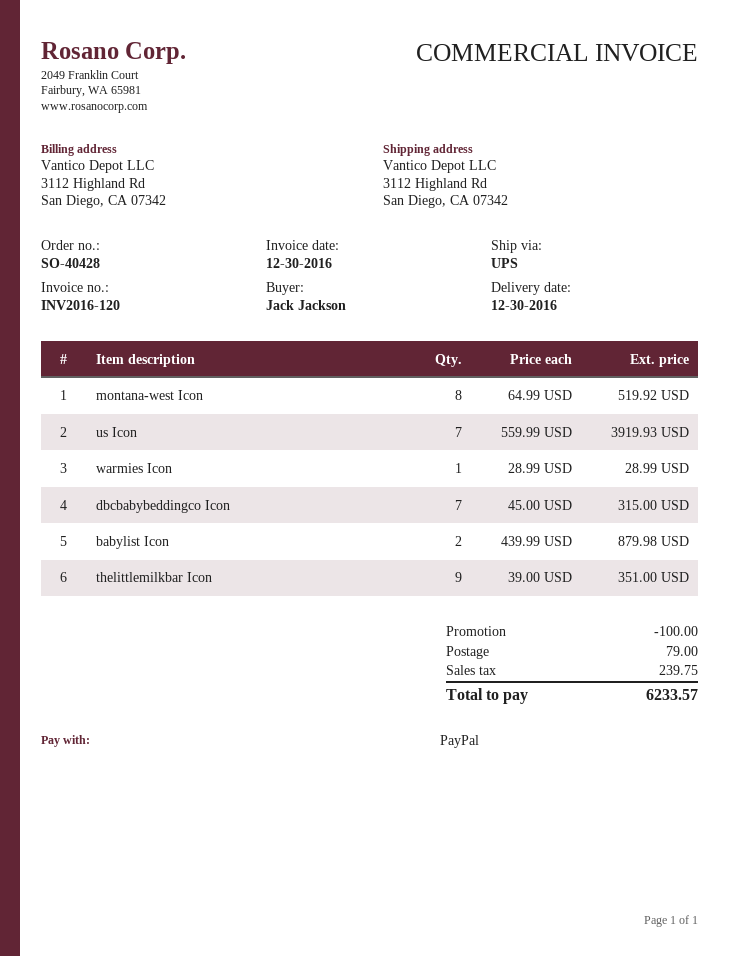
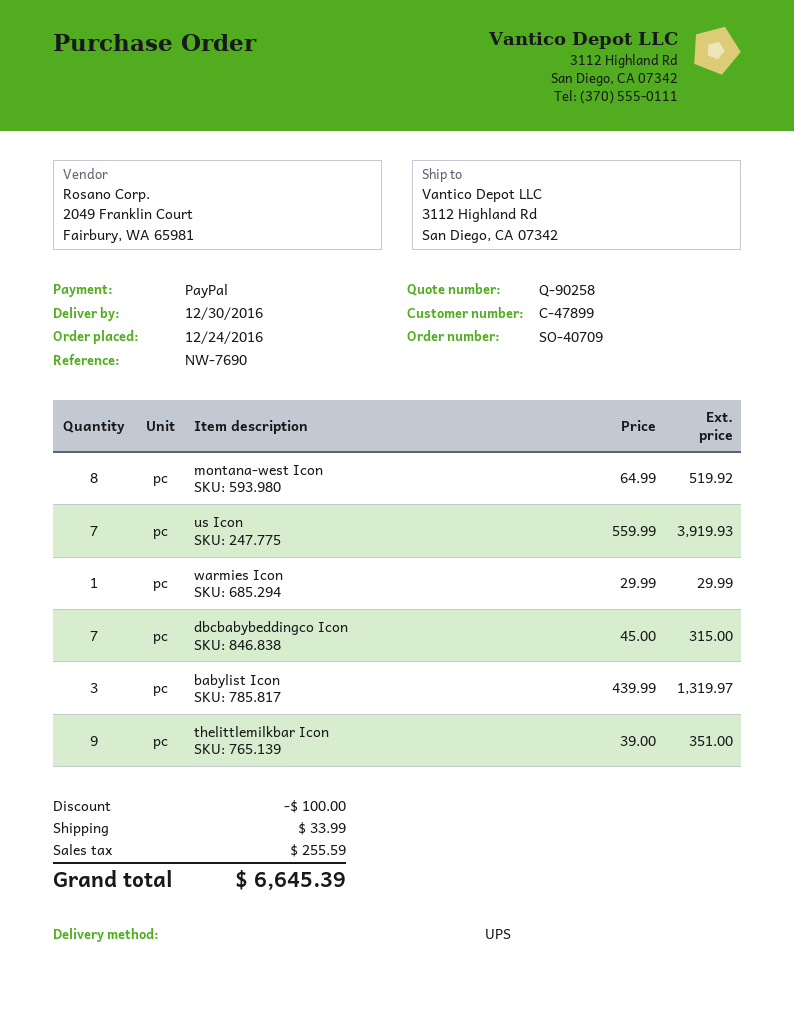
order number: SO-40428 -> SO-40709
warmies Icon: 1 x 28.99 = 28.99 -> 1 x 29.99 = 29.99
babylist Icon: 2 x 439.99 = 879.98 -> 3 x 439.99 = 1319.97
shipping: 79.00 -> 33.99
tax: 239.75 -> 255.59
total: 6233.57 -> 6645.39

